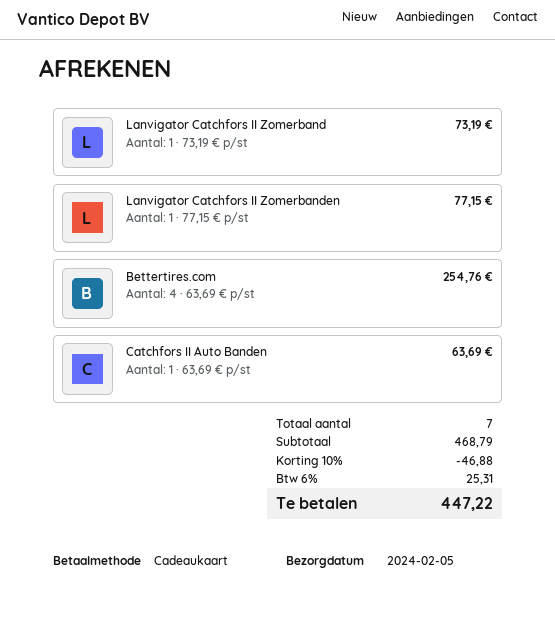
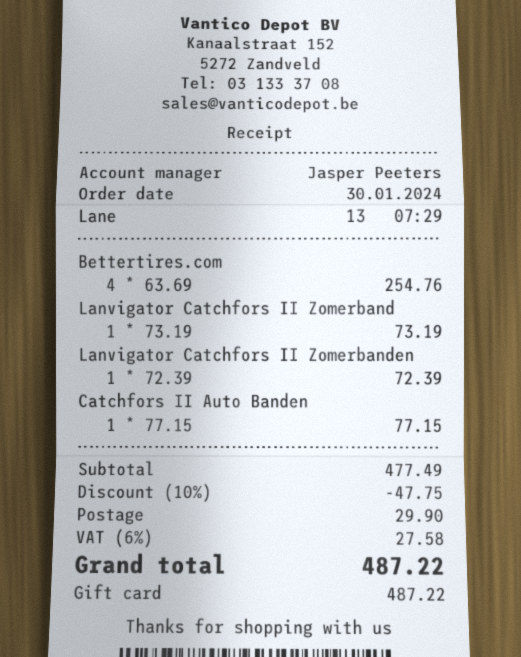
Lanvigator Catchfors II Zomerbanden: 1 x 77.15 = 77.15 -> 1 x 72.39 = 72.39
Catchfors II Auto Banden: 1 x 63.69 = 63.69 -> 1 x 77.15 = 77.15
subtotal: 468.79 -> 477.49
discount: 10% = 46.88 -> 10% = 47.75
shipping: none -> 29.90
tax: 6% = 25.31 -> 6% = 27.58
total: 447.22 -> 487.22

